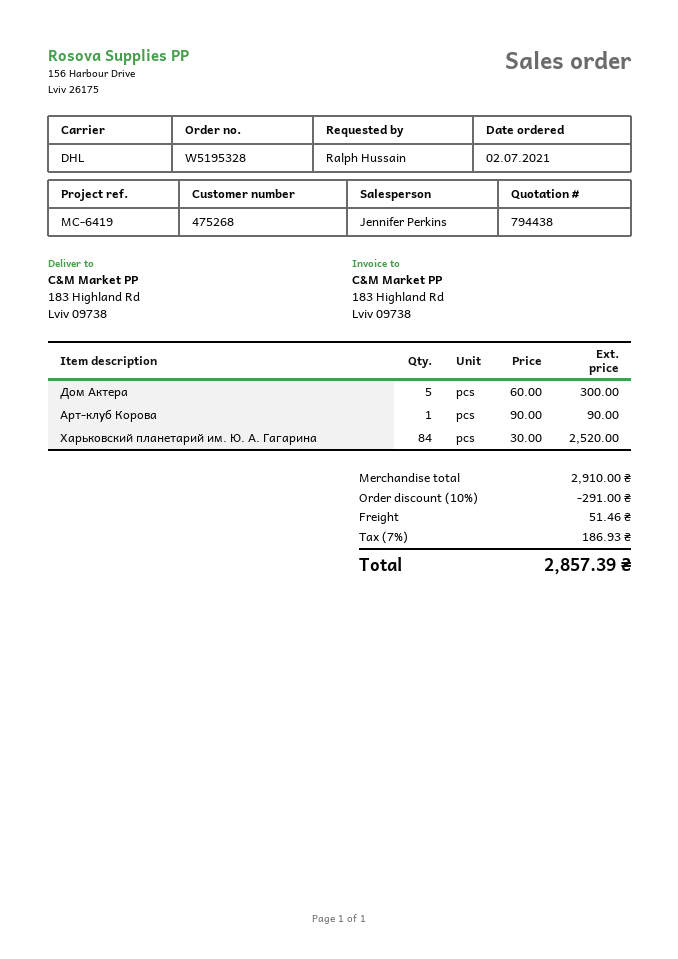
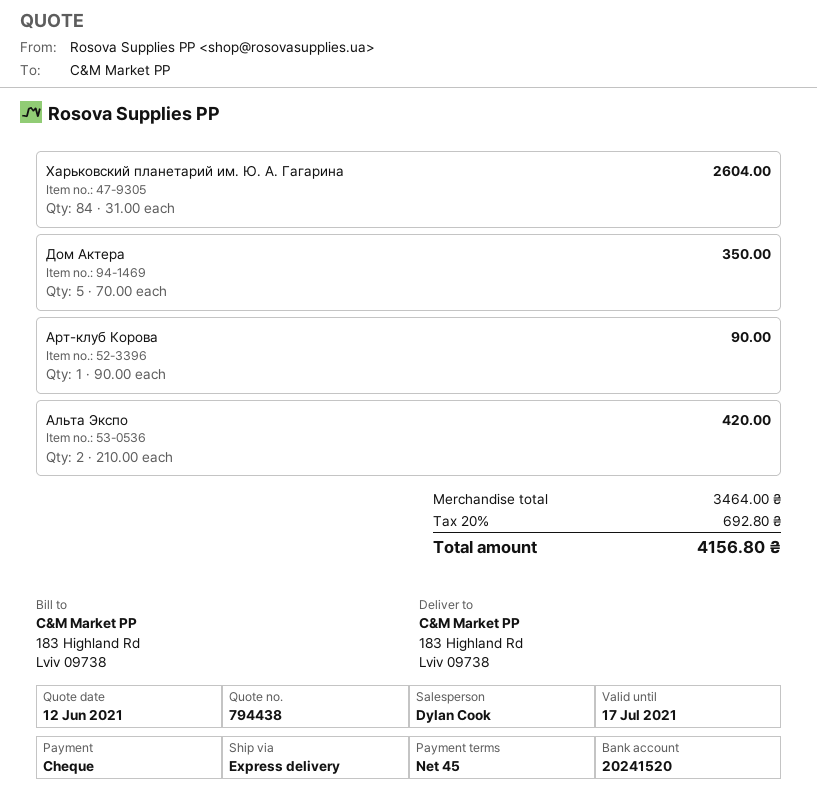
sales rep: Jennifer Perkins -> Dylan Cook
shipping method: DHL -> express
Дом Актера: 5 x 60.00 = 300.00 -> 5 x 70.00 = 350.00
Харьковский планетарий им. Ю. А. Гагарина: 84 x 30.00 = 2520.00 -> 84 x 31.00 = 2604.00
Альта Экспо: none -> 2 x 210.00 = 420.00
subtotal: 2910.00 -> 3464.00
discount: 10% = 291.00 -> none
shipping: 51.46 -> none
tax: 7% = 186.93 -> 20% = 692.80
total: 2857.39 -> 4156.80

